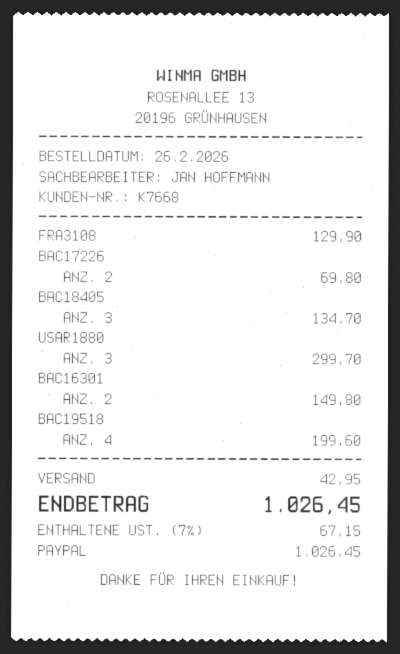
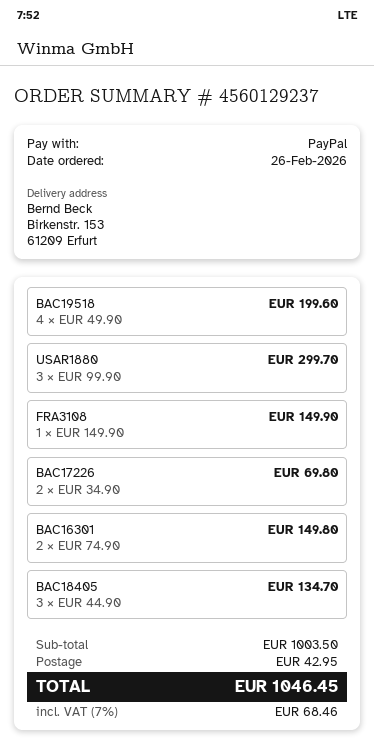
FRA3108: 1 for 129.90 -> 1 for 149.90
tax: 7% = 67.15 -> 7% = 68.46
total: 1026.45 -> 1046.45

